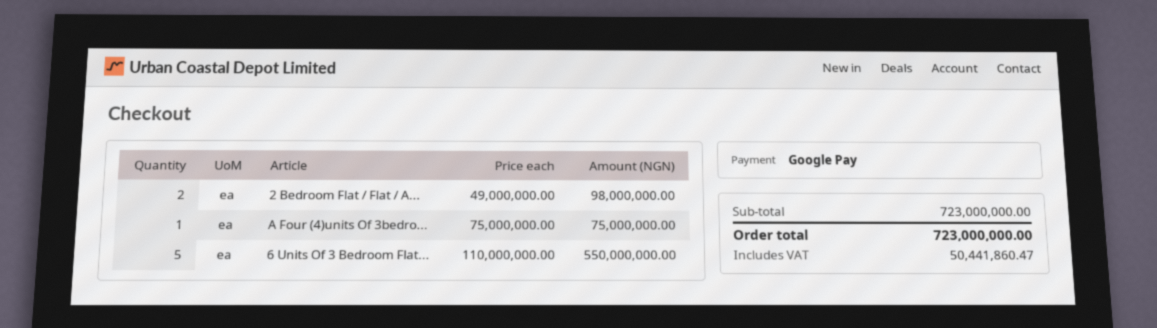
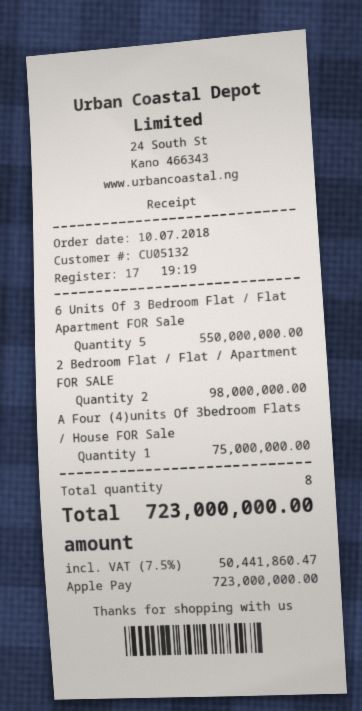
payment method: Google Pay -> Apple Pay

